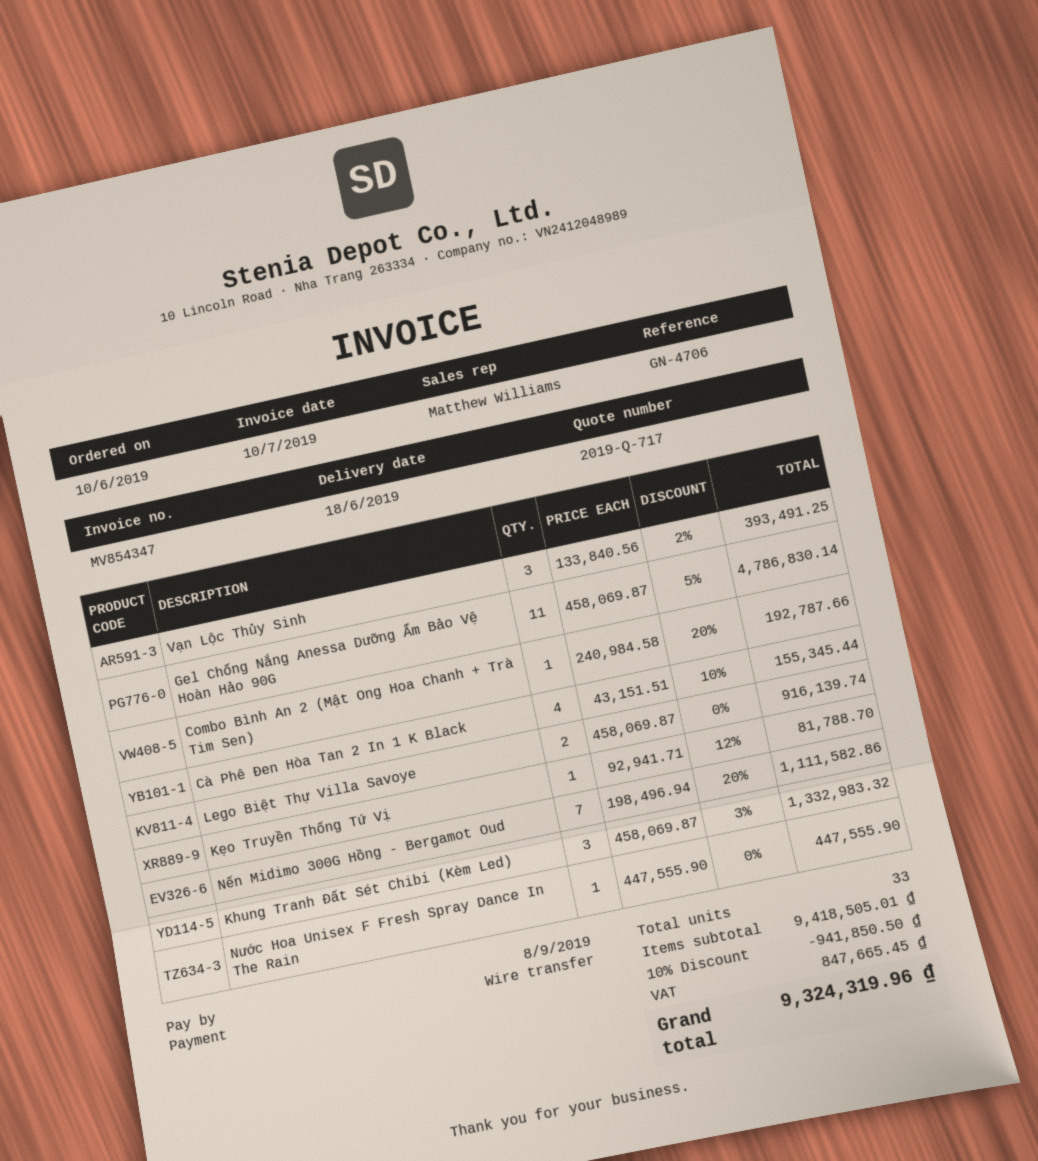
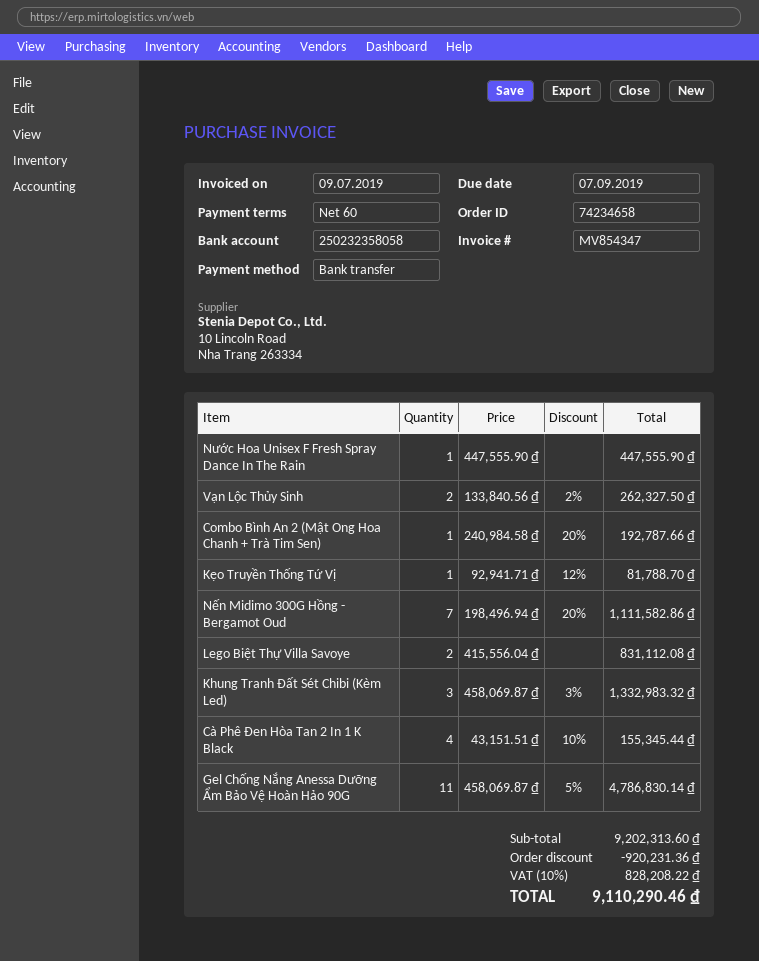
invoice date: 2019-07-10 -> 2019-07-09
due date: 2019-09-08 -> 2019-09-07
Vạn Lộc Thủy Sinh: 3 x 133840.56 - 2% = 393491.25 -> 2 x 133840.56 - 2% = 262327.50
Lego Biệt Thự Villa Savoye: 2 x 458069.87 = 916139.74 -> 2 x 415556.04 = 831112.08
subtotal: 9418505.01 -> 9202313.60
discount: 941850.50 -> 920231.36
tax: 847665.45 -> 828208.22
total: 9324319.96 -> 9110290.46

